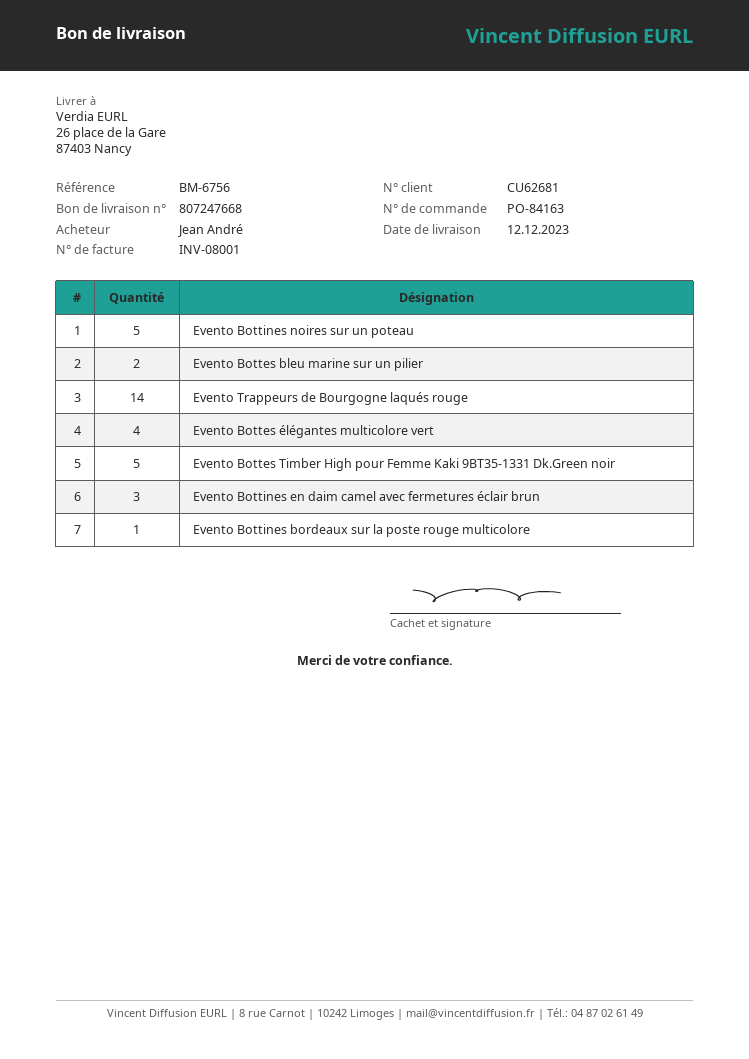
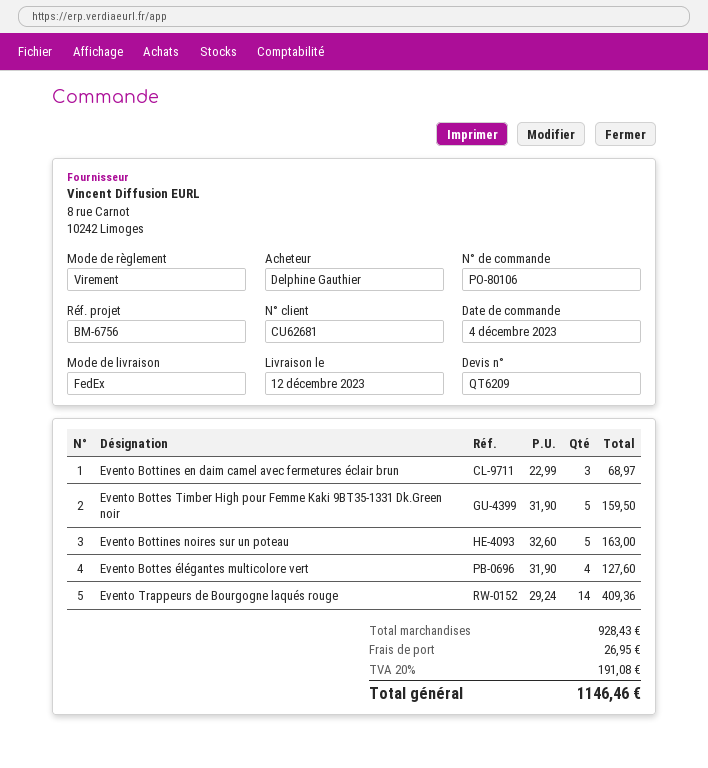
order number: PO-84163 -> PO-80106
ordered by: Jean André -> Delphine Gauthier
Evento Bottes bleu marine sur un pilier: 2 -> none
Evento Bottines bordeaux sur la poste rouge multicolore: 1 -> none

